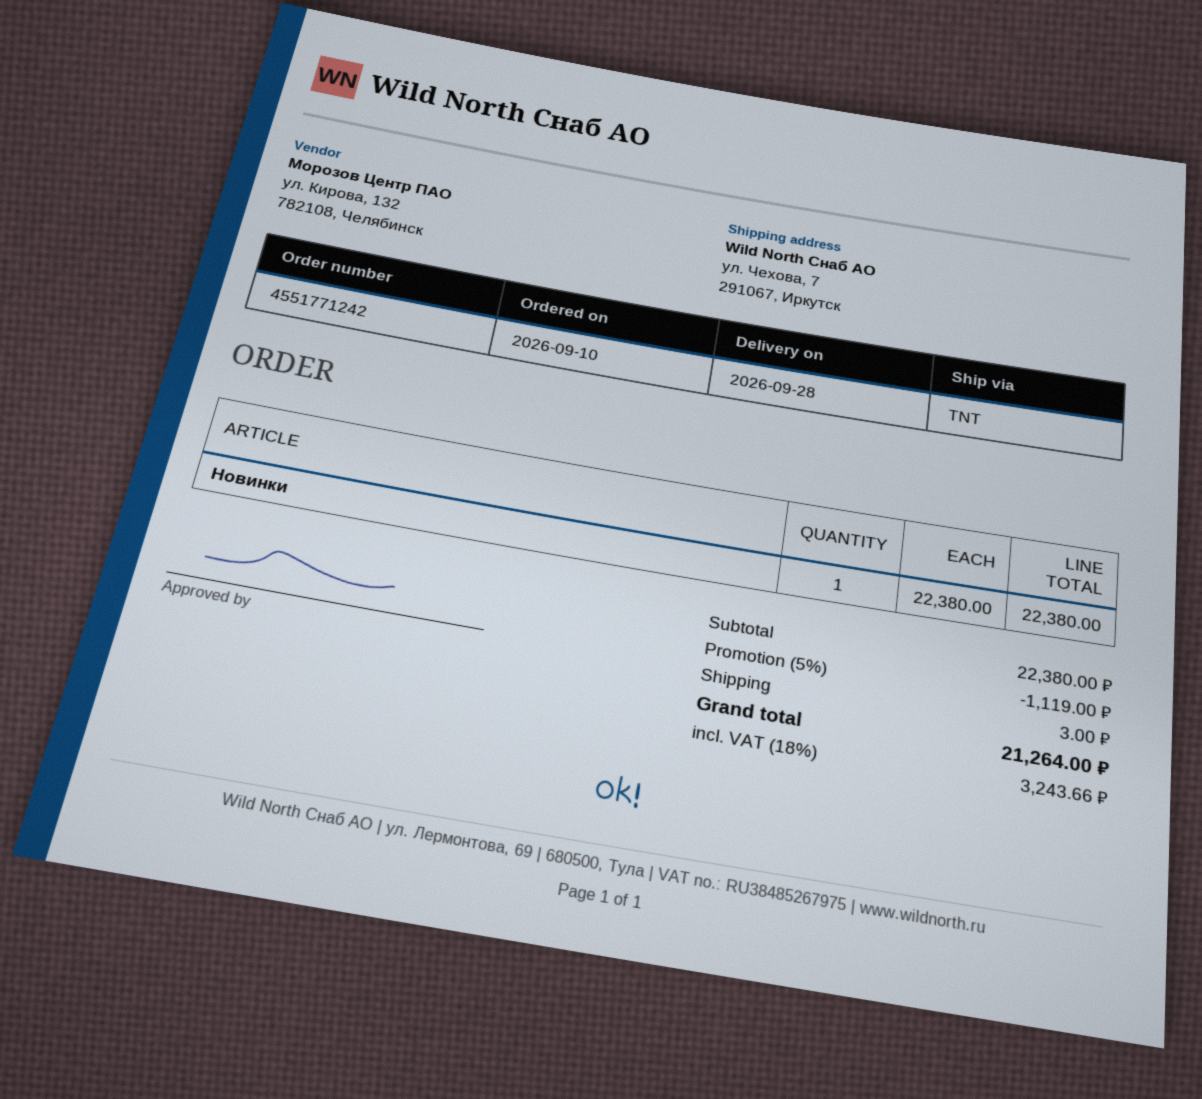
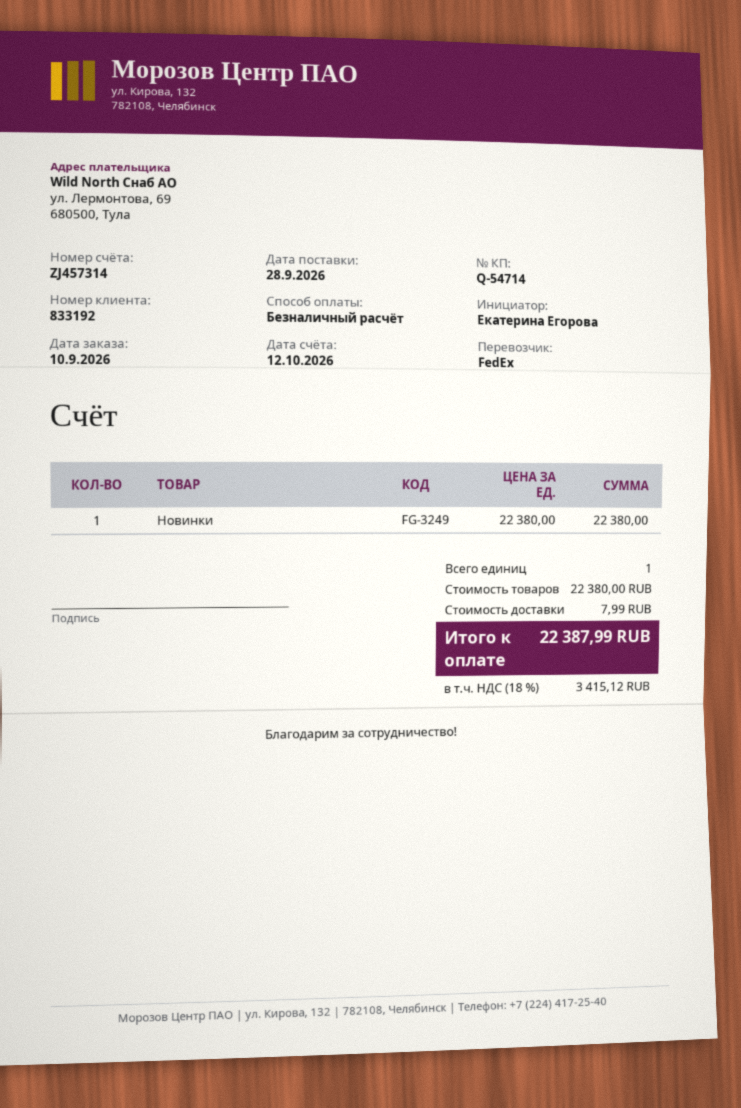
shipping method: TNT -> FedEx
discount: 5% = 1119.00 -> none
shipping: 3.00 -> 7.99
tax: 18% = 3243.66 -> 18% = 3415.12
total: 21264.00 -> 22387.99

